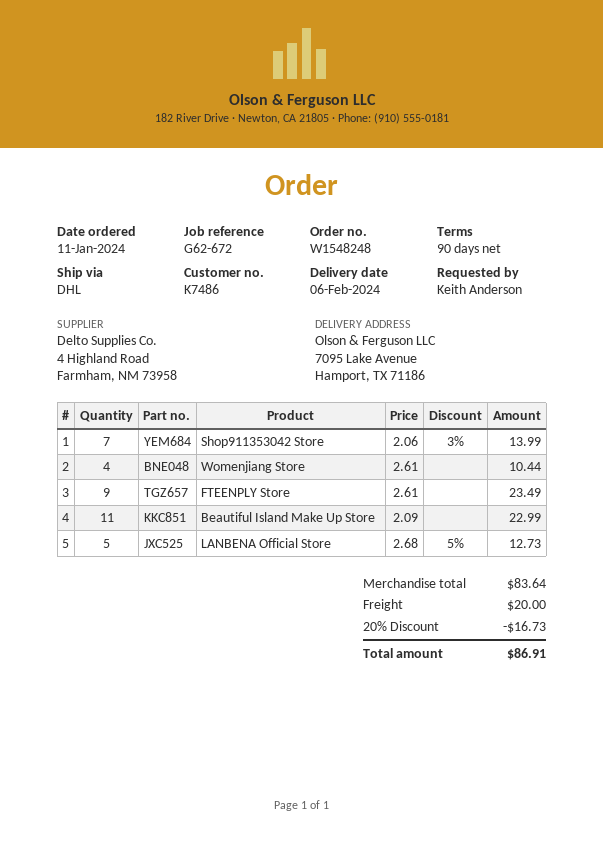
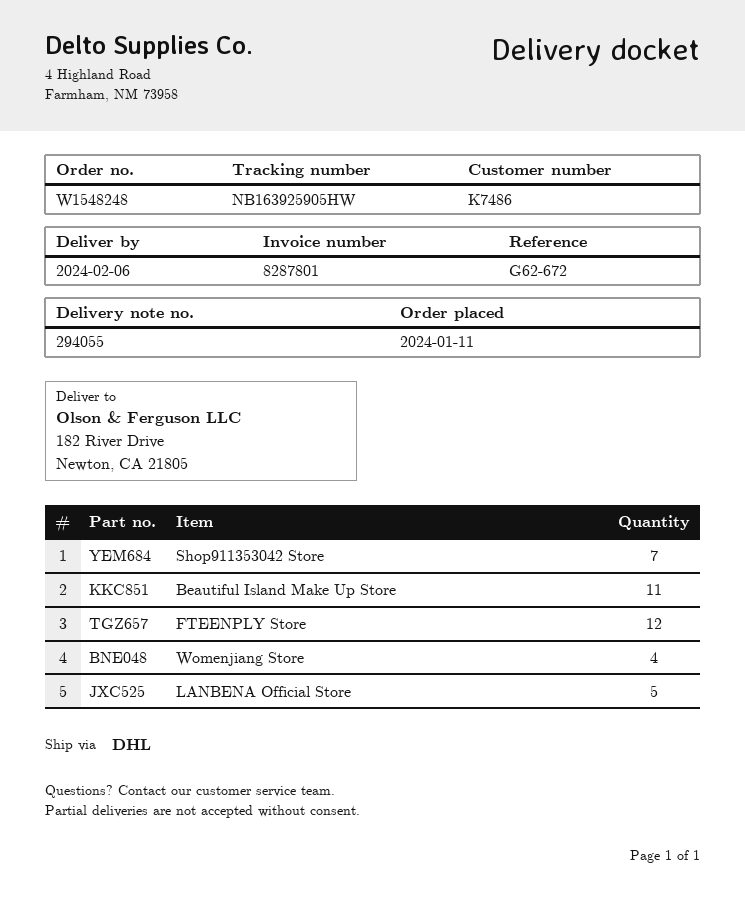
ship to: 7095 Lake Avenue, Hamport, TX 71186 -> 182 River Drive, Newton, CA 21805
FTEENPLY Store: 9 -> 12

